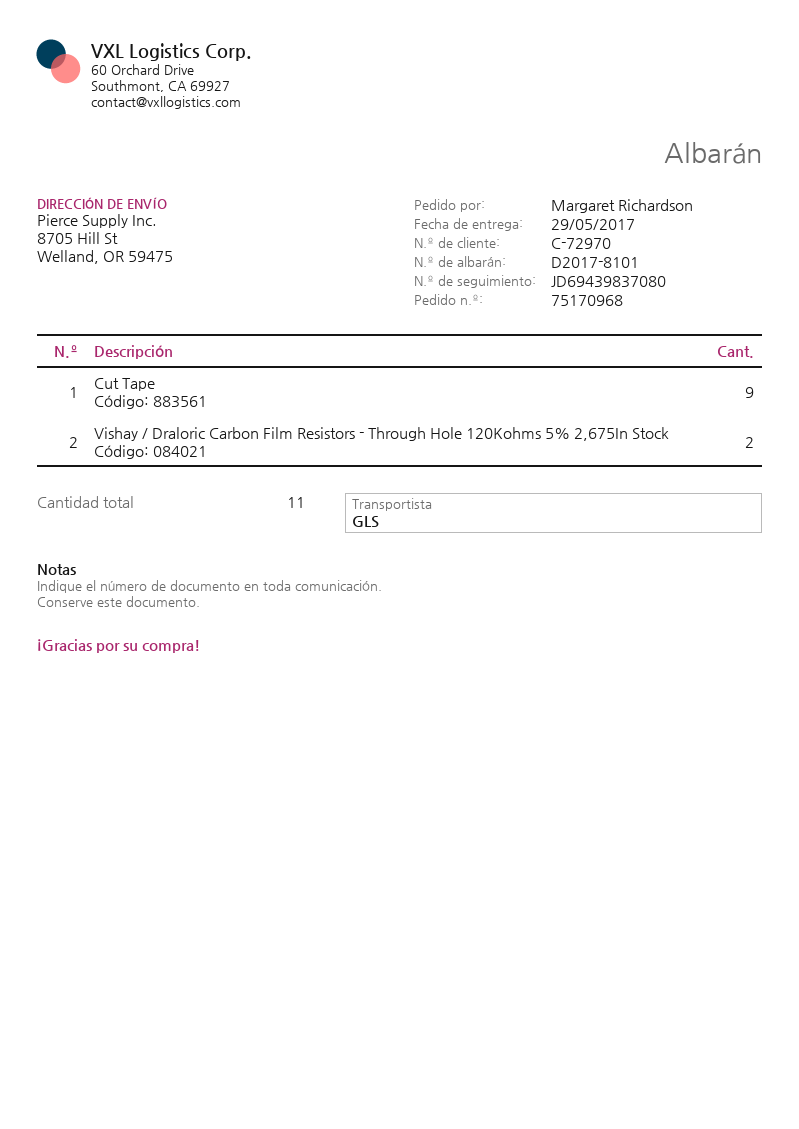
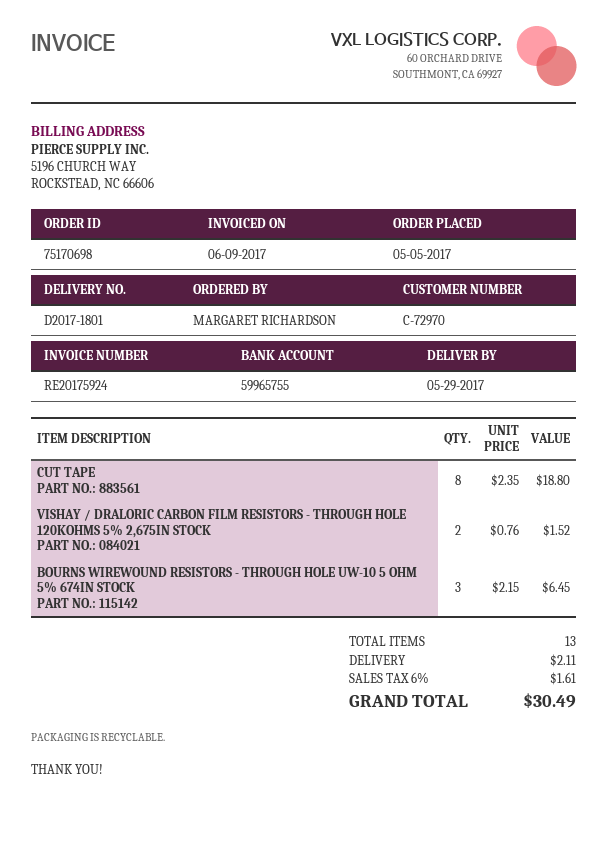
order number: 75170968 -> 75170698
delivery note number: D2017-8101 -> D2017-1801
Cut Tape: 9 -> 8
BOURNS WIREWOUND RESISTORS - THROUGH HOLE UW-10 5 OHM 5% 674IN STOCK: none -> 3
total quantity: 11 -> 13

